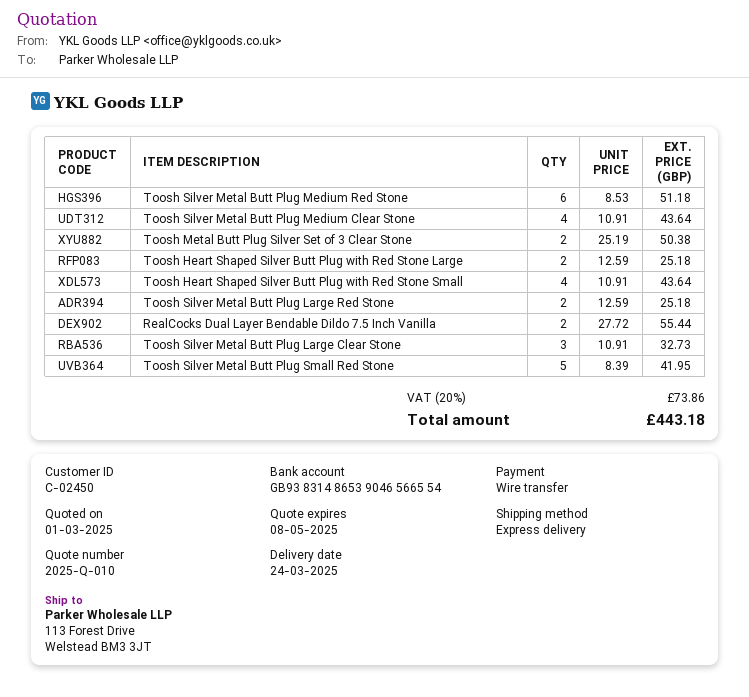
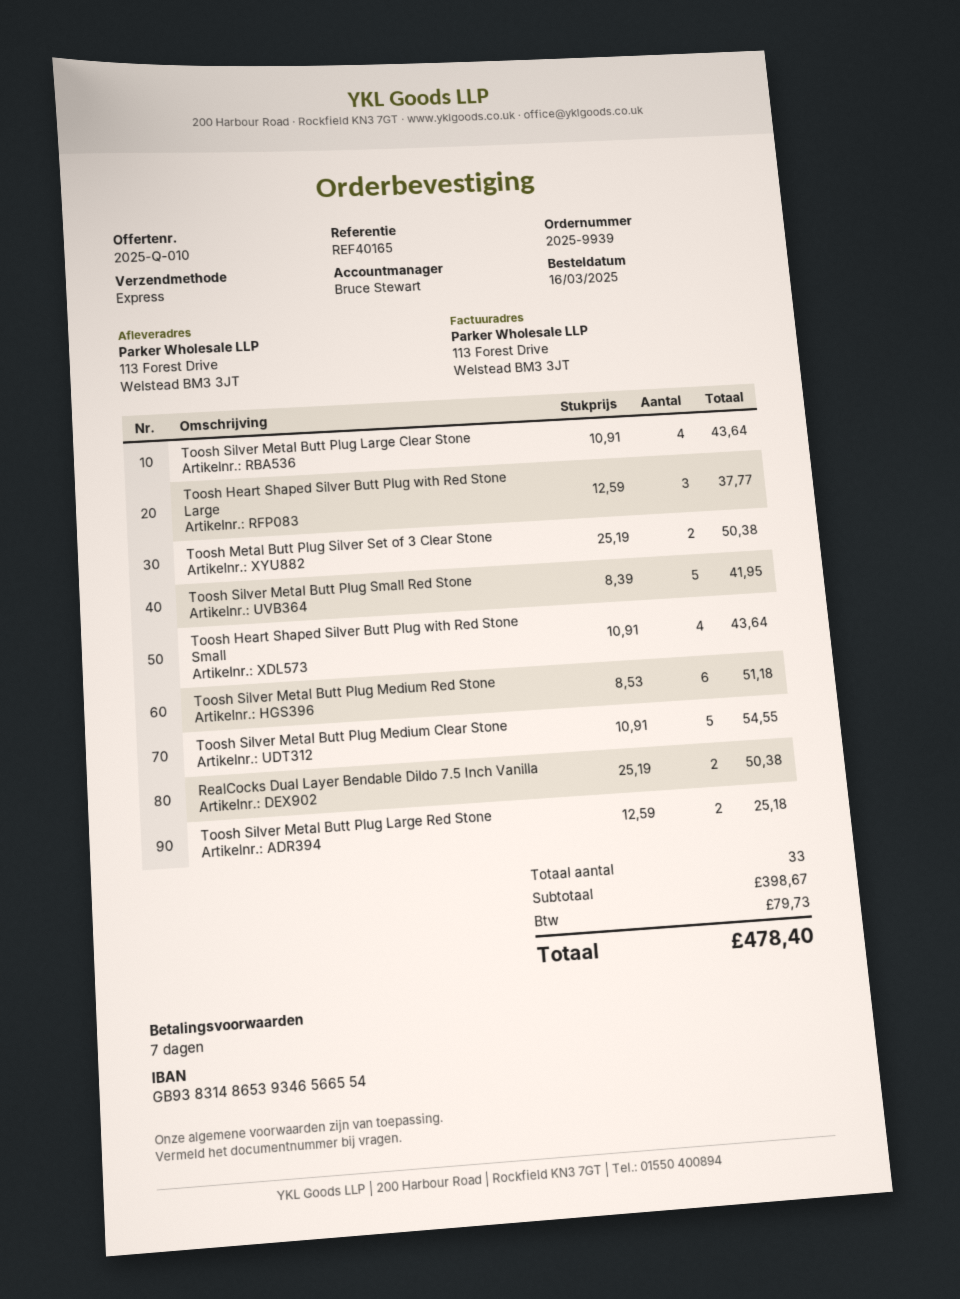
bank account: GB93831486539046566554 -> GB93831486539346566554
Toosh Silver Metal Butt Plug Medium Clear Stone: 4 x 10.91 = 43.64 -> 5 x 10.91 = 54.55
Toosh Heart Shaped Silver Butt Plug with Red Stone Large: 2 x 12.59 = 25.18 -> 3 x 12.59 = 37.77
RealCocks Dual Layer Bendable Dildo 7.5 Inch Vanilla: 2 x 27.72 = 55.44 -> 2 x 25.19 = 50.38
Toosh Silver Metal Butt Plug Large Clear Stone: 3 x 10.91 = 32.73 -> 4 x 10.91 = 43.64
tax: 73.86 -> 79.73
total: 443.18 -> 478.40

